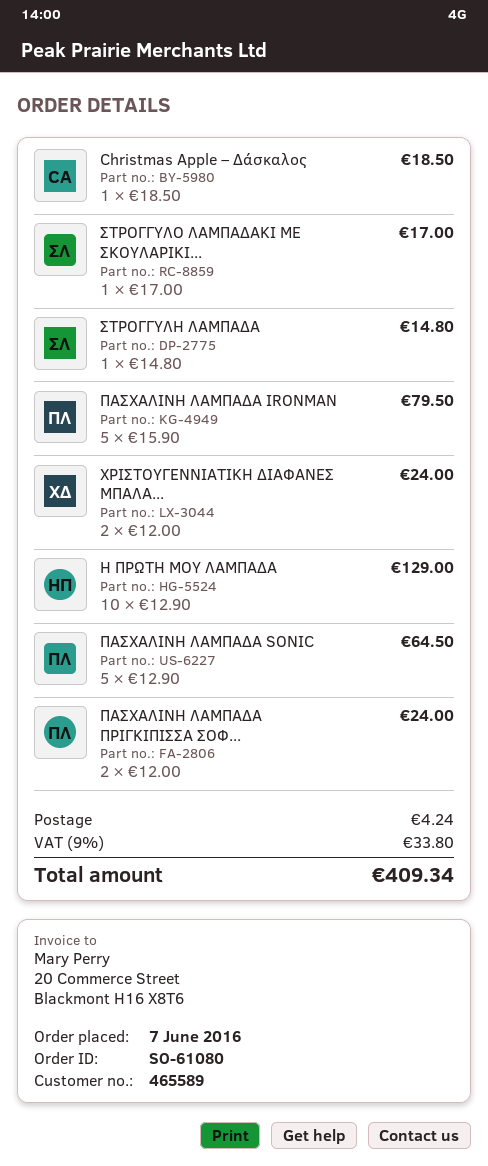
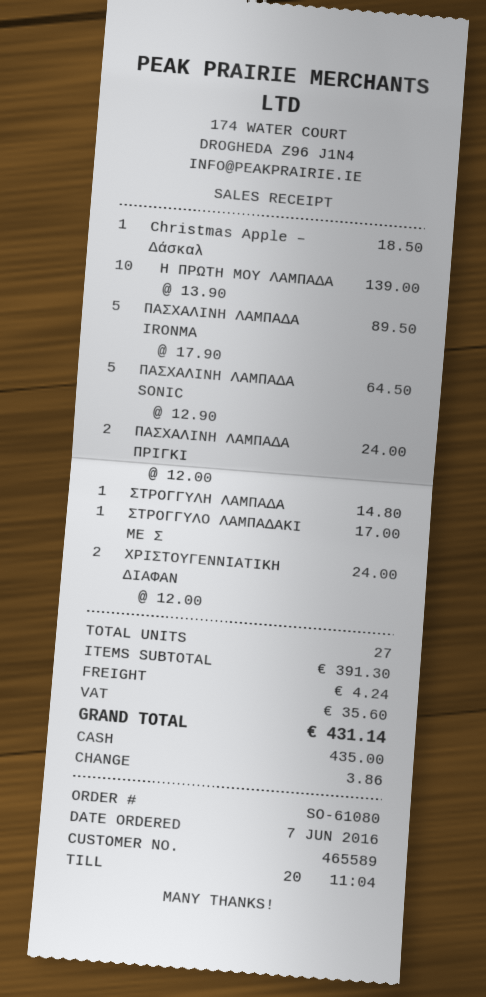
ΠΑΣΧΑΛΙΝΗ ΛΑΜΠΑΔΑ IRONMAN: 5 x 15.90 = 79.50 -> 5 x 17.90 = 89.50
Η ΠΡΩΤΗ ΜΟΥ ΛΑΜΠΑΔΑ: 10 x 12.90 = 129.00 -> 10 x 13.90 = 139.00
tax: 33.80 -> 35.60
total: 409.34 -> 431.14

